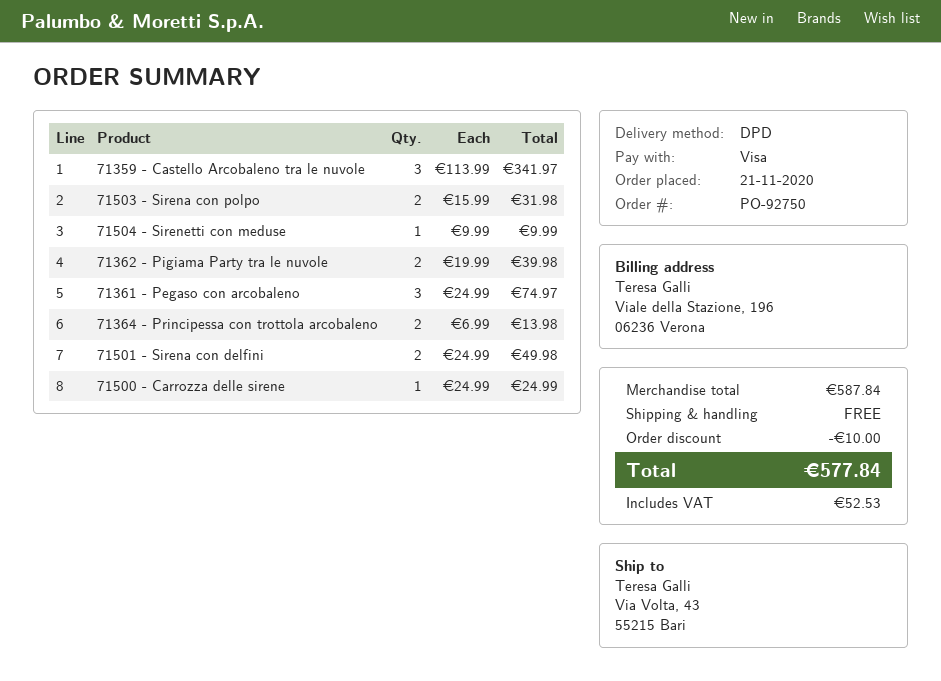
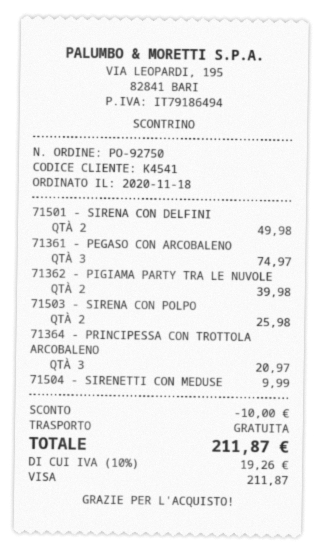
order date: 2020-11-21 -> 2020-11-18
71359 - Castello Arcobaleno tra le nuvole: 3 for 341.97 -> none
71503 - Sirena con polpo: 2 for 31.98 -> 2 for 25.98
71364 - Principessa con trottola arcobaleno: 2 for 13.98 -> 3 for 20.97
71500 - Carrozza delle sirene: 1 for 24.99 -> none
tax: 52.53 -> 19.26
total: 577.84 -> 211.87

